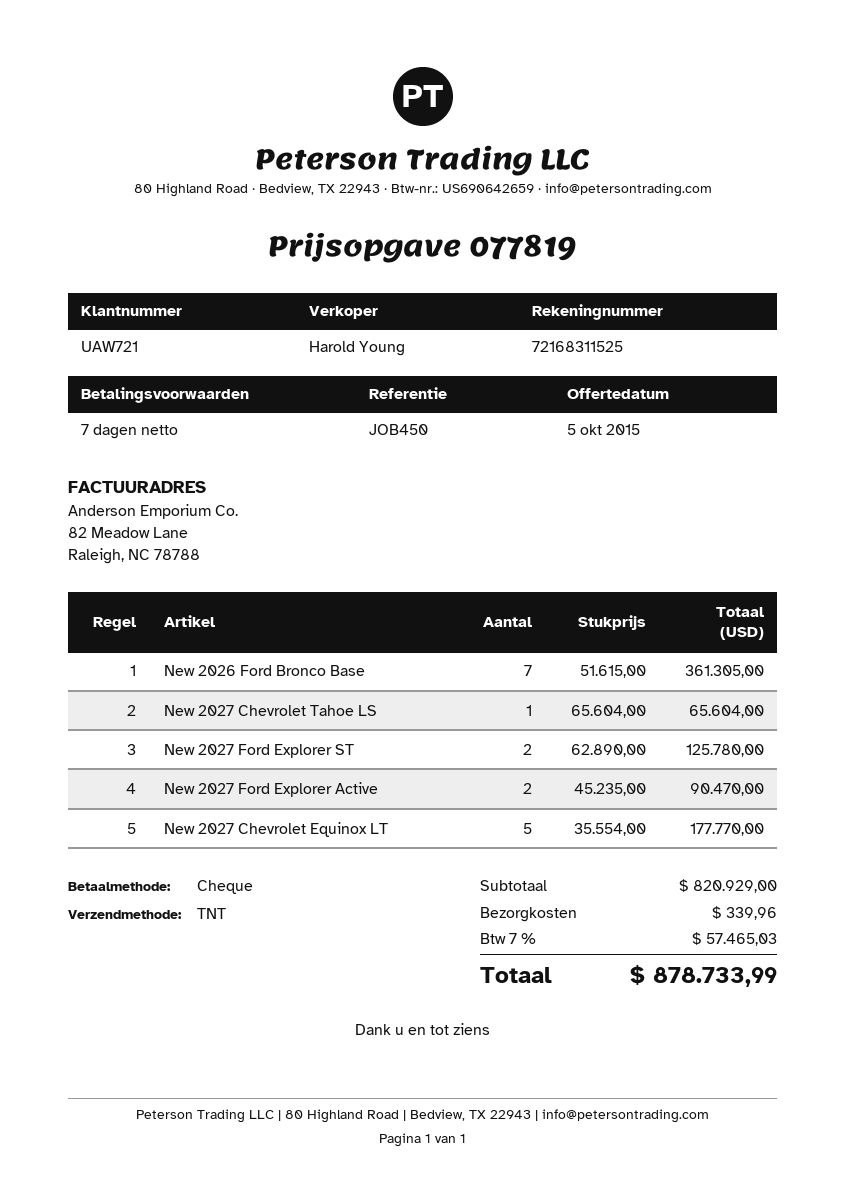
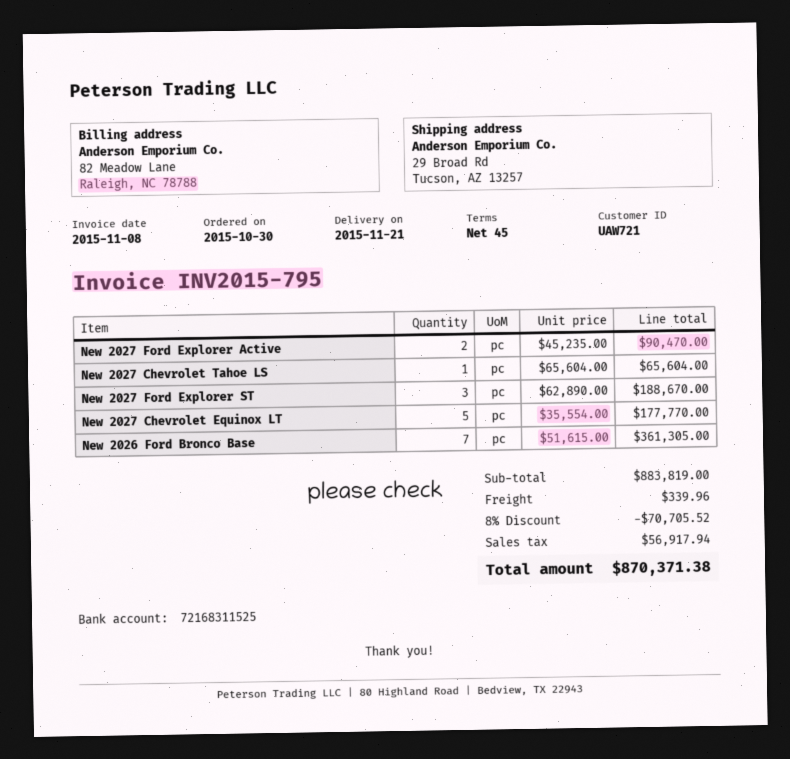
payment terms: 7 days -> 45 days
New 2027 Ford Explorer ST: 2 x 62890.00 = 125780.00 -> 3 x 62890.00 = 188670.00
subtotal: 820929.00 -> 883819.00
discount: none -> 8% = 70705.52
tax: 57465.03 -> 56917.94
total: 878733.99 -> 870371.38

